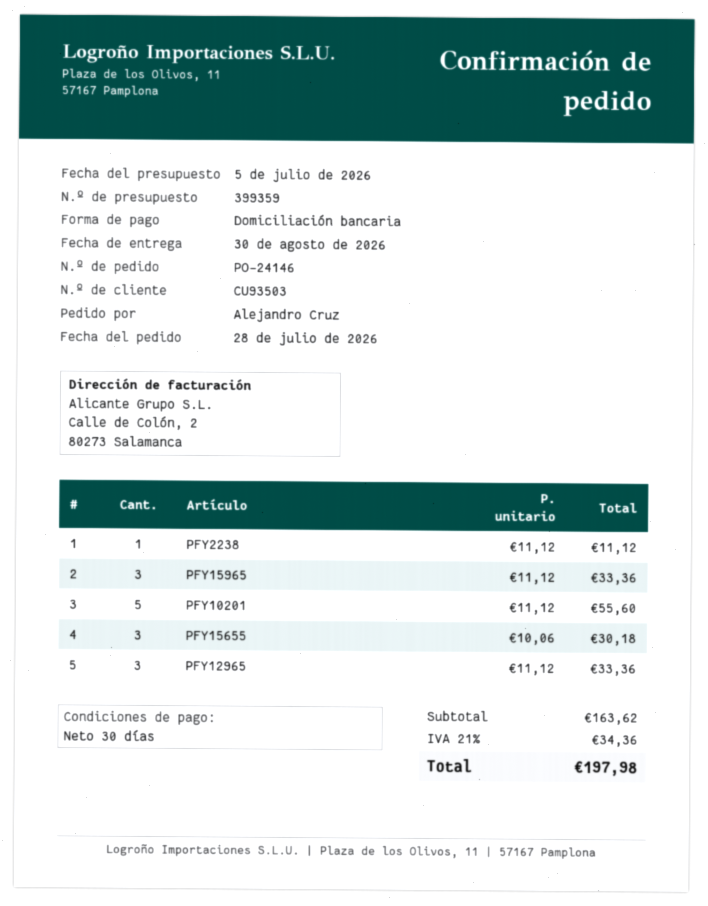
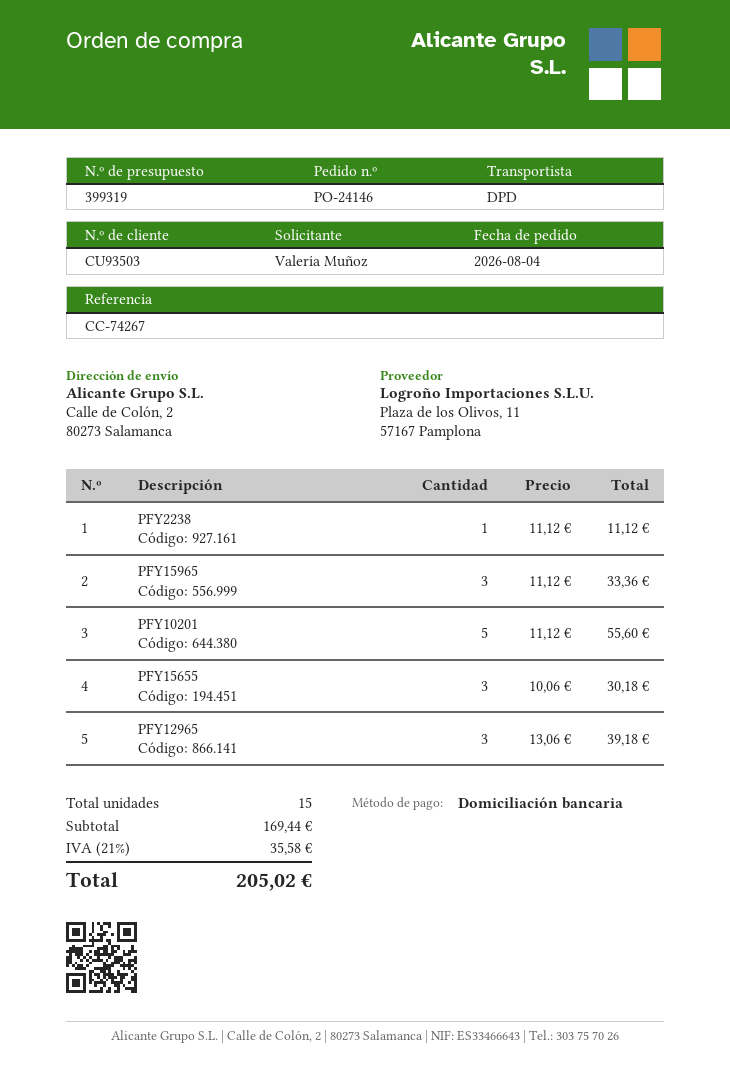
quote number: 399359 -> 399319
order date: 2026-07-28 -> 2026-08-04
ordered by: Alejandro Cruz -> Valeria Muñoz
PFY12965: 3 x 11.12 = 33.36 -> 3 x 13.06 = 39.18
subtotal: 163.62 -> 169.44
tax: 21% = 34.36 -> 21% = 35.58
total: 197.98 -> 205.02

